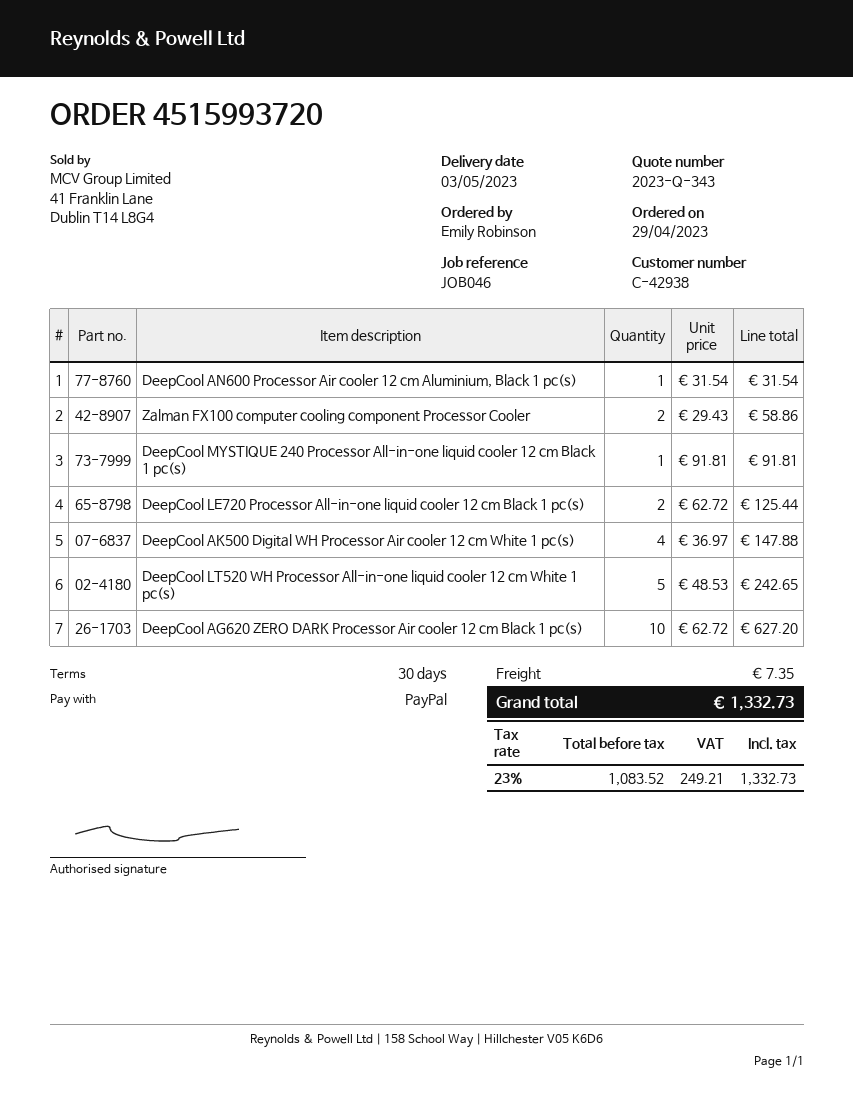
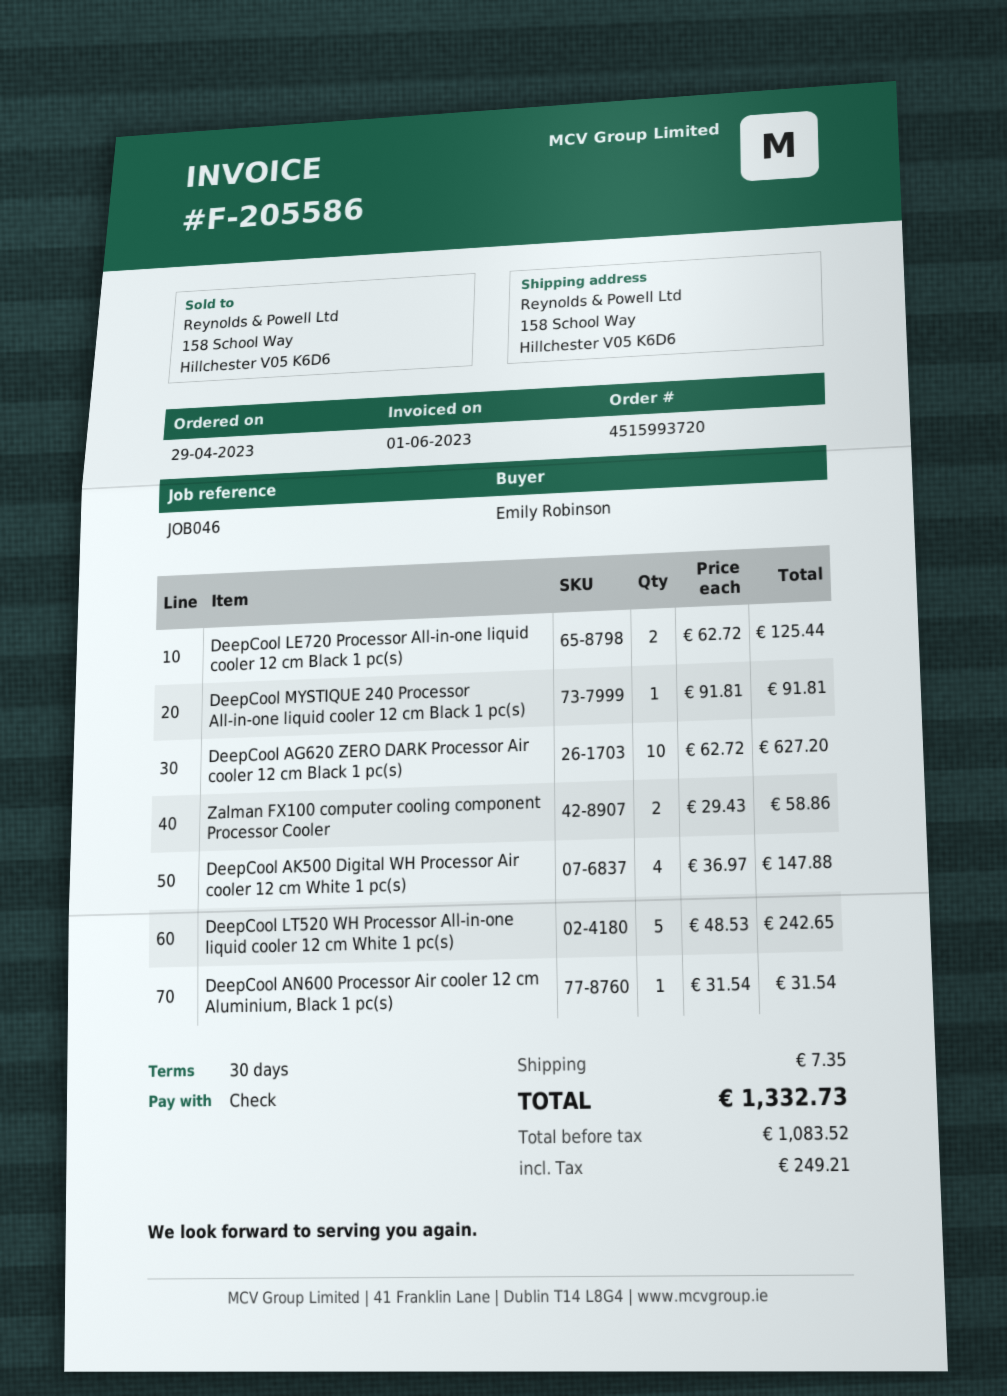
payment method: PayPal -> cheque

